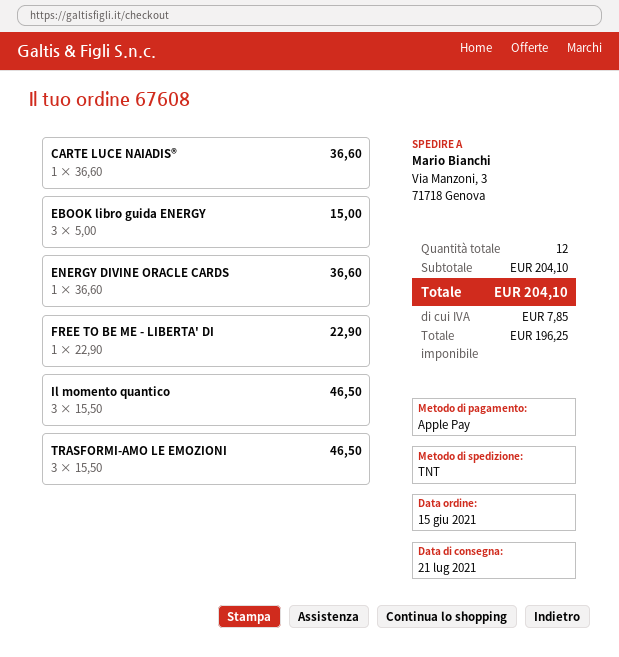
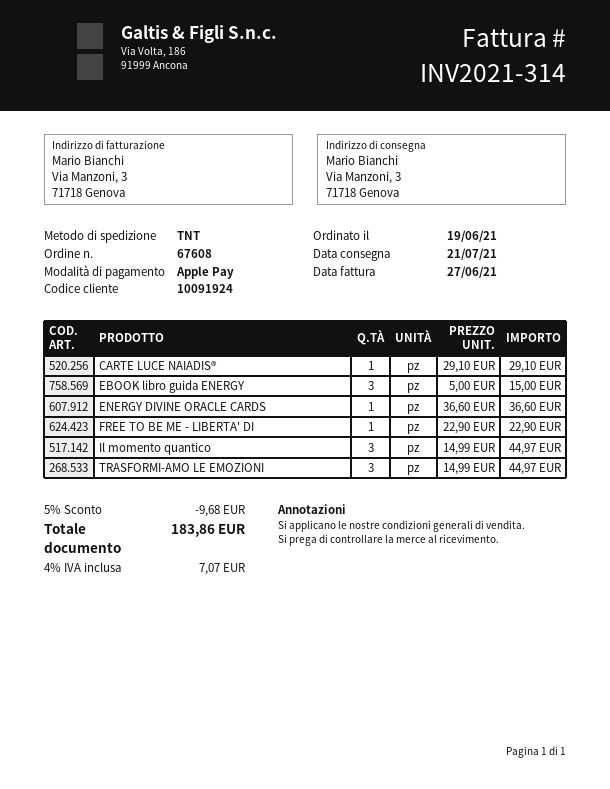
order date: 2021-06-15 -> 2021-06-19
CARTE LUCE NAIADIS®: 1 x 36.60 = 36.60 -> 1 x 29.10 = 29.10
Il momento quantico: 3 x 15.50 = 46.50 -> 3 x 14.99 = 44.97
TRASFORMI-AMO LE EMOZIONI: 3 x 15.50 = 46.50 -> 3 x 14.99 = 44.97
discount: none -> 5% = 9.68
tax: 7.85 -> 7.07
total: 204.10 -> 183.86

